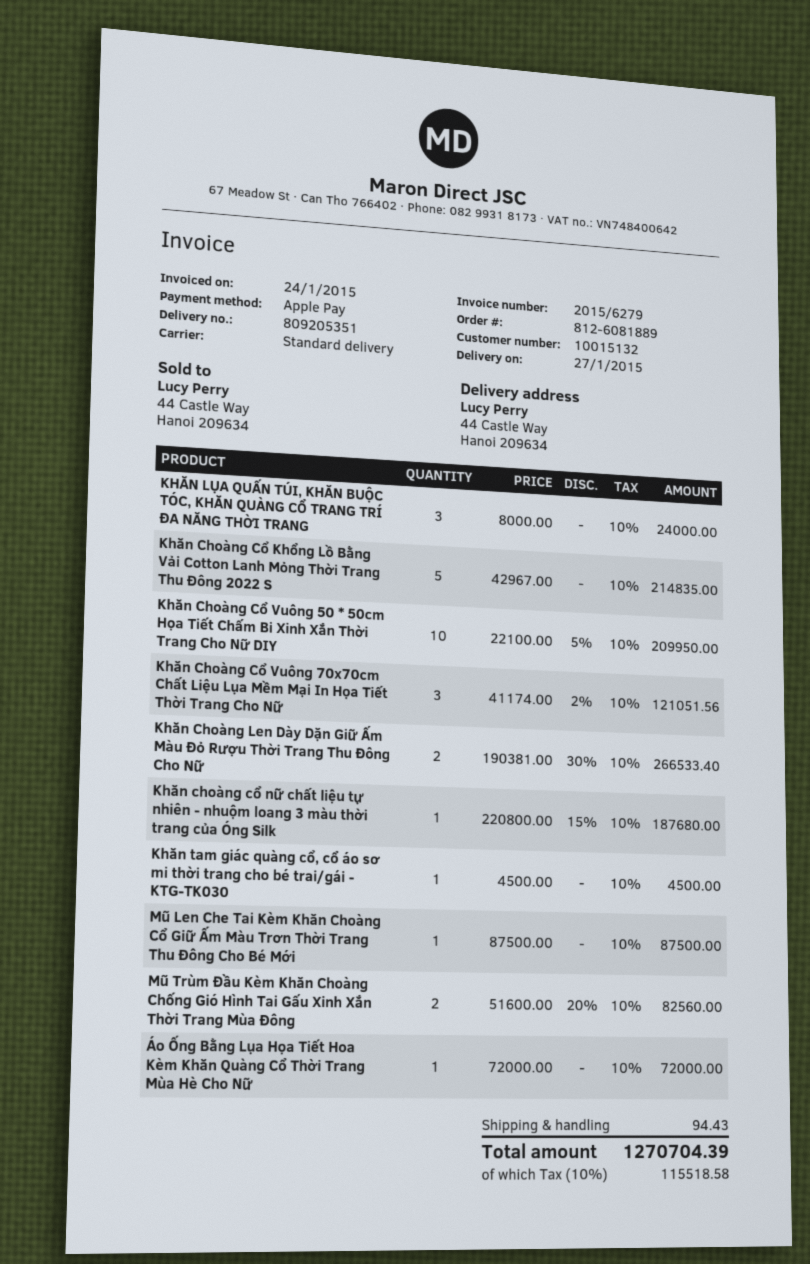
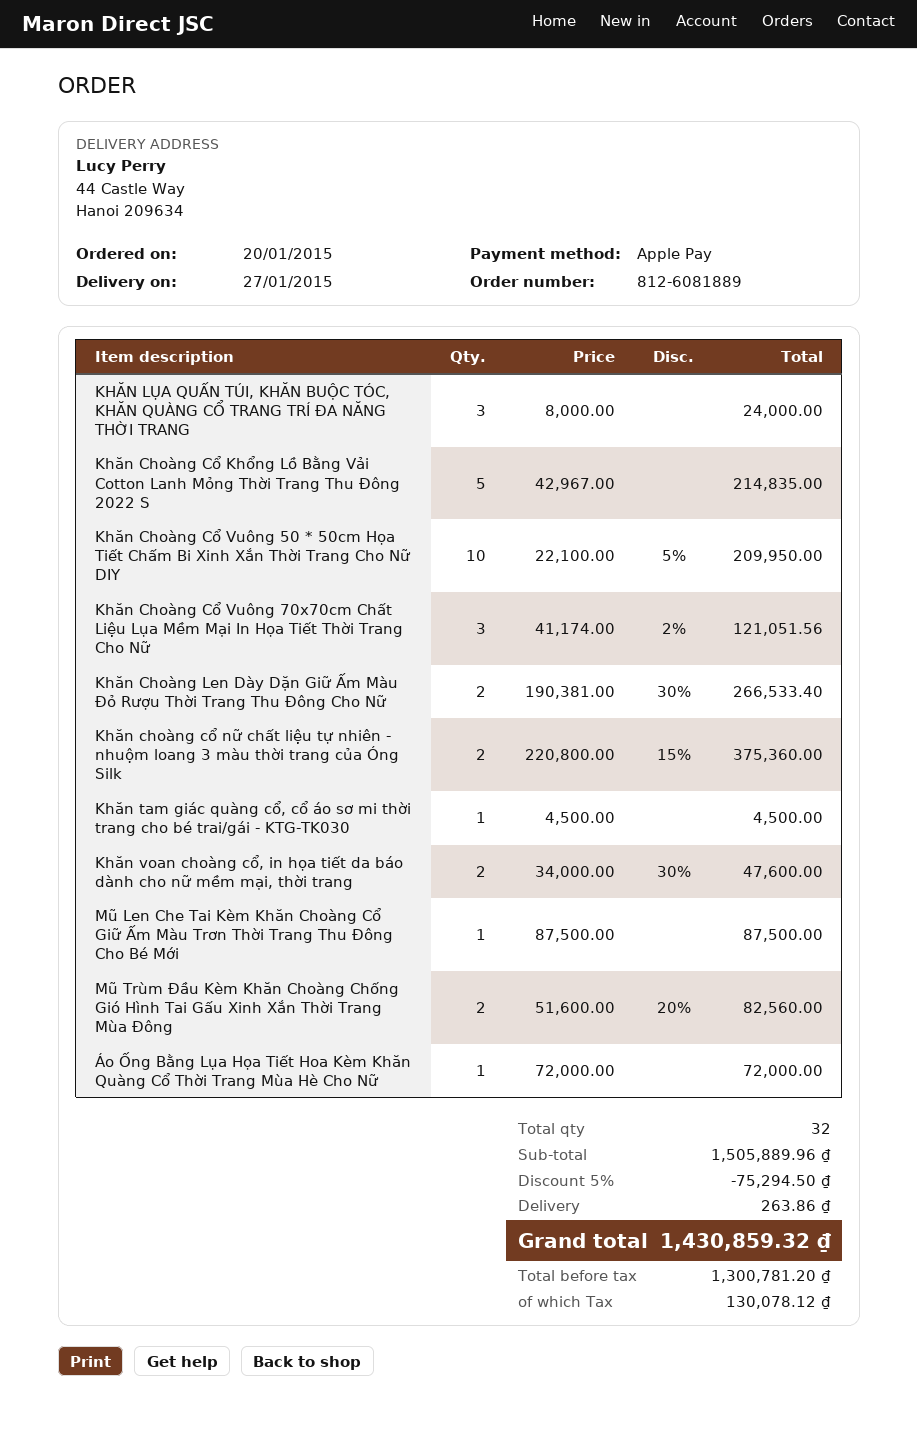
Khăn choàng cổ nữ chất liệu tự nhiên - nhuộm loang 3 màu thời trang của Óng Silk: 1 x 220800.00 - 15% = 187680.00 -> 2 x 220800.00 - 15% = 375360.00
Khăn voan choàng cổ, in họa tiết da báo dành cho nữ mềm mại, thời trang: none -> 2 x 34000.00 - 30% = 47600.00
discount: none -> 5% = 75294.50
shipping: 94.43 -> 263.86
tax: 115518.58 -> 130078.12
total: 1270704.39 -> 1430859.32

